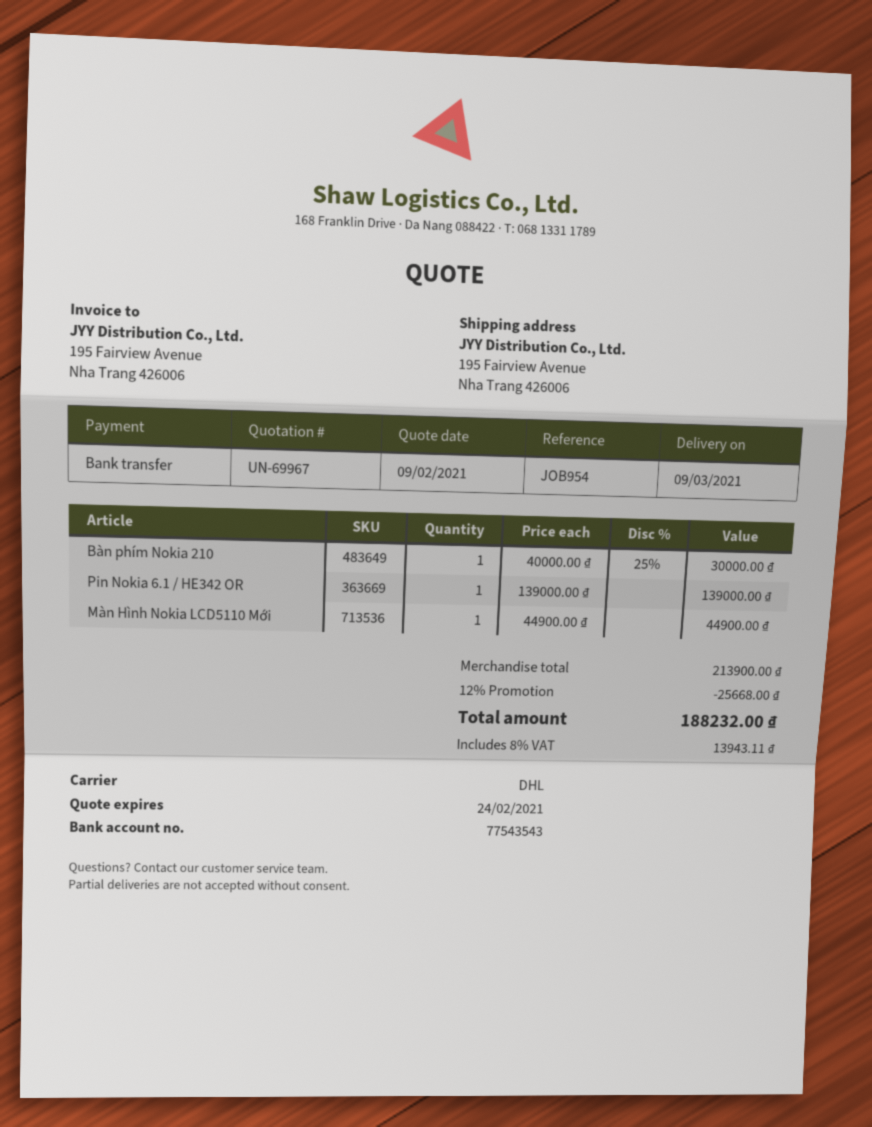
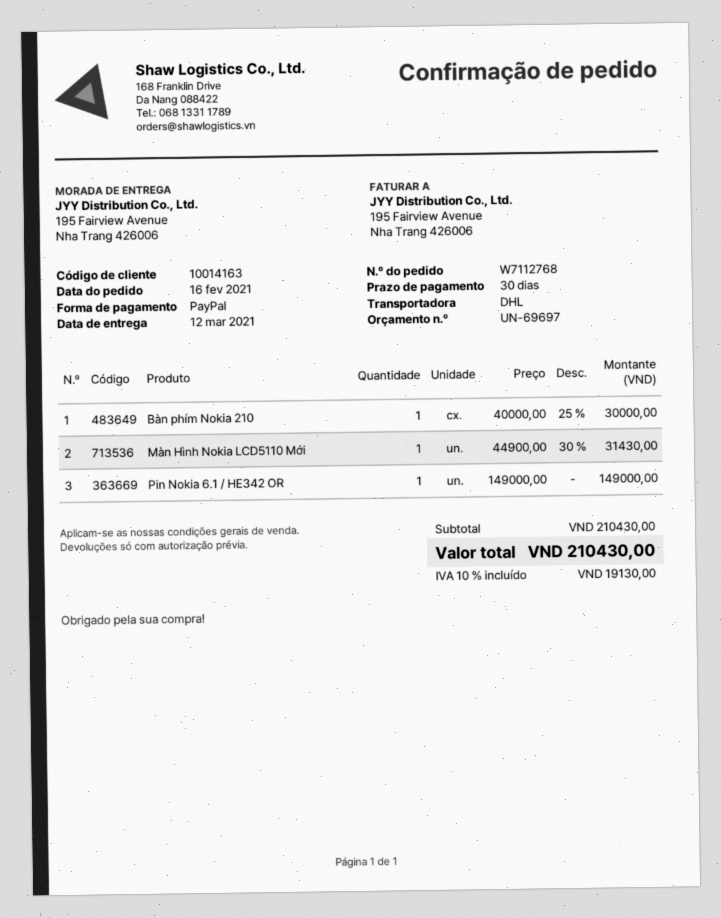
quote number: UN-69967 -> UN-69697
delivery date: 2021-03-09 -> 2021-03-12
payment method: bank transfer -> PayPal
Pin Nokia 6.1 / HE342 OR: 1 x 139000.00 = 139000.00 -> 1 x 149000.00 = 149000.00
Màn Hình Nokia LCD5110 Mới: 1 x 44900.00 = 44900.00 -> 1 x 44900.00 - 30% = 31430.00
subtotal: 213900.00 -> 210430.00
discount: 12% = 25668.00 -> none
tax: 8% = 13943.11 -> 10% = 19130.00
total: 188232.00 -> 210430.00

